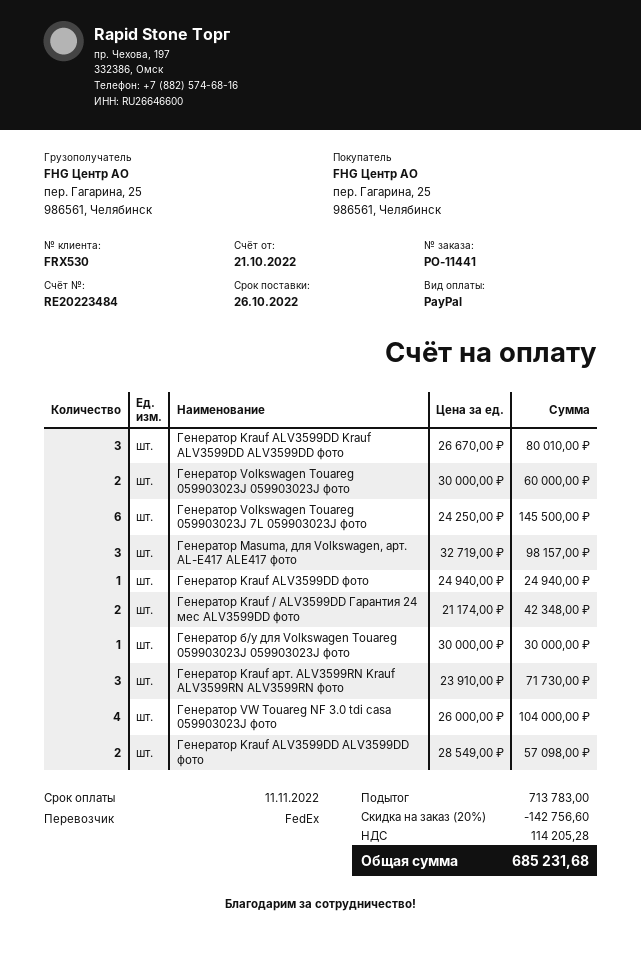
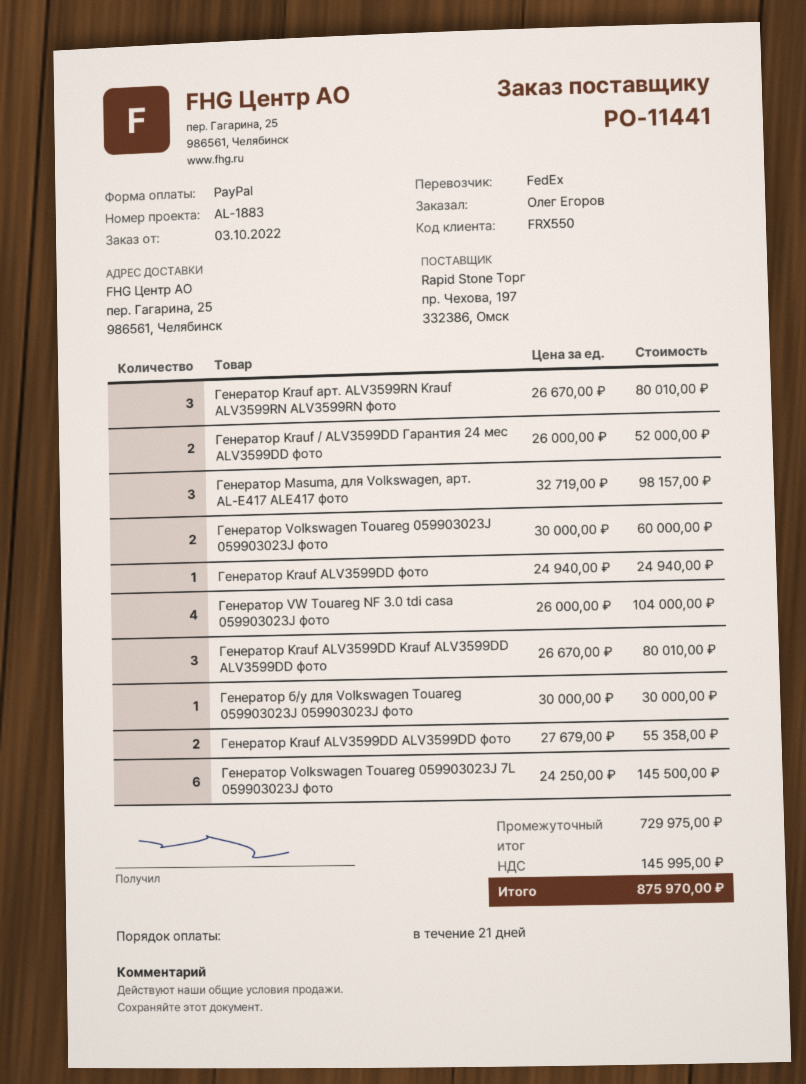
customer number: FRX530 -> FRX550
Генератор Krauf / ALV3599DD Гарантия 24 мес ALV3599DD фото: 2 x 21174.00 = 42348.00 -> 2 x 26000.00 = 52000.00
Генератор Krauf арт. ALV3599RN Krauf ALV3599RN ALV3599RN фото: 3 x 23910.00 = 71730.00 -> 3 x 26670.00 = 80010.00
Генератор Krauf ALV3599DD ALV3599DD фото: 2 x 28549.00 = 57098.00 -> 2 x 27679.00 = 55358.00
subtotal: 713783.00 -> 729975.00
discount: 20% = 142756.60 -> none
tax: 114205.28 -> 145995.00
total: 685231.68 -> 875970.00

